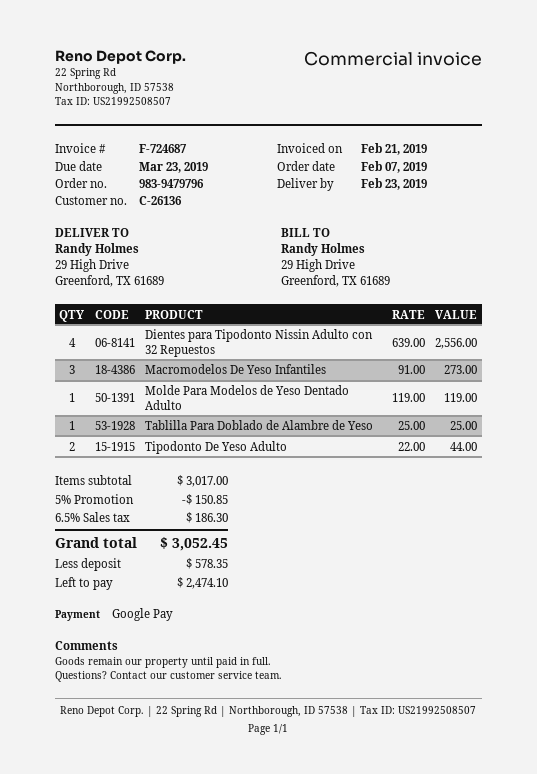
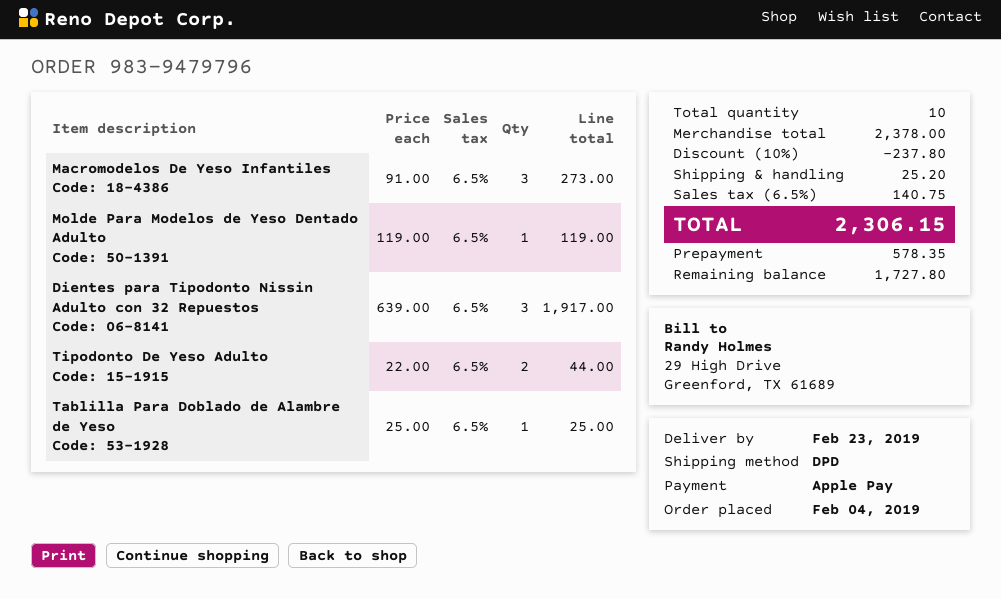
order date: 2019-02-07 -> 2019-02-04
payment method: Google Pay -> Apple Pay
Dientes para Tipodonto Nissin Adulto con 32 Repuestos: 4 x 639.00 = 2556.00 -> 3 x 639.00 = 1917.00
subtotal: 3017.00 -> 2378.00
discount: 5% = 150.85 -> 10% = 237.80
shipping: none -> 25.20
tax: 6.5% = 186.30 -> 6.5% = 140.75
total: 3052.45 -> 2306.15
balance: 2474.10 -> 1727.80

